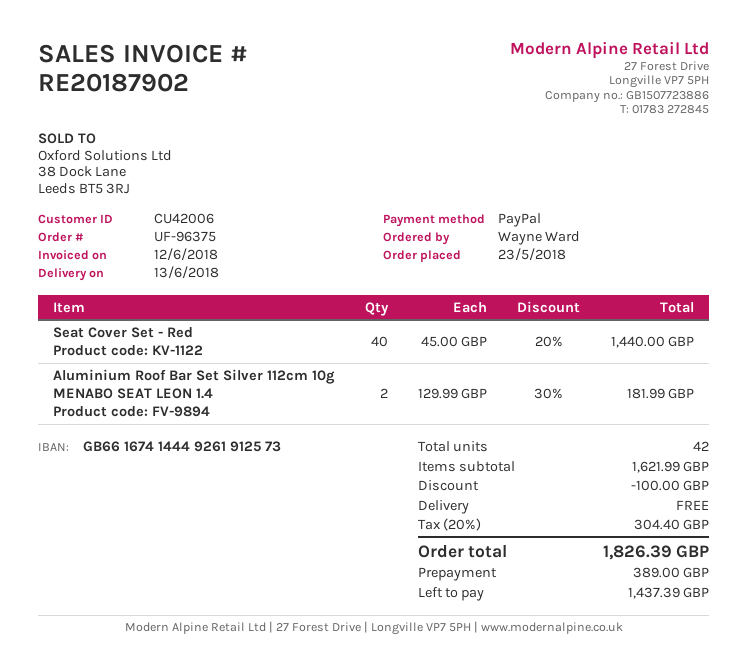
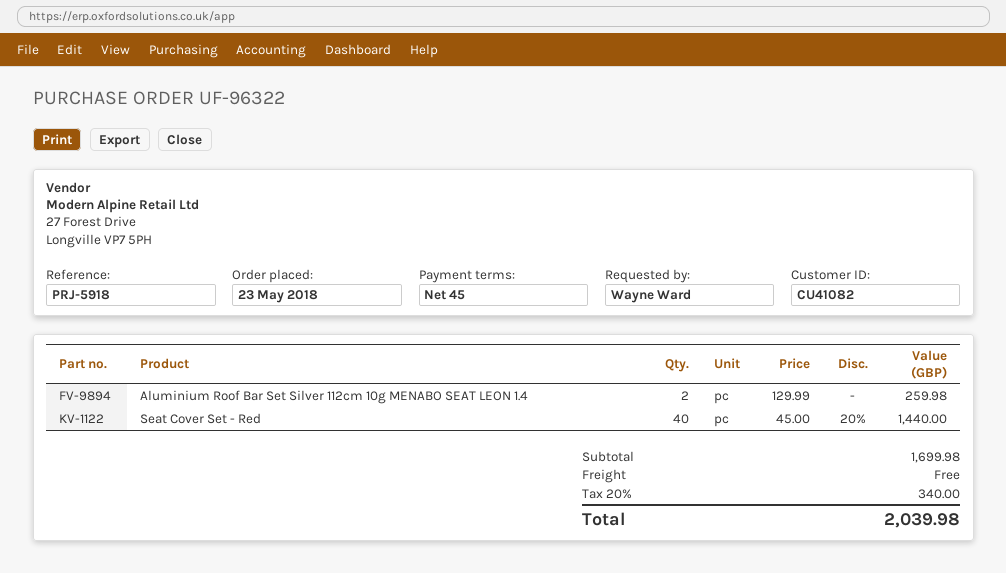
order number: UF-96375 -> UF-96322
customer number: CU42006 -> CU41082
Aluminium Roof Bar Set Silver 112cm 10g MENABO SEAT LEON 1.4: 2 x 129.99 - 30% = 181.99 -> 2 x 129.99 = 259.98
subtotal: 1621.99 -> 1699.98
discount: 100.00 -> none
tax: 20% = 304.40 -> 20% = 340.00
total: 1826.39 -> 2039.98

